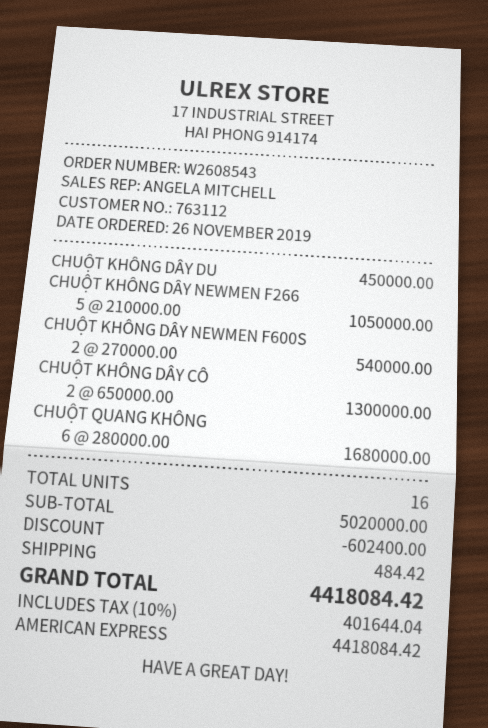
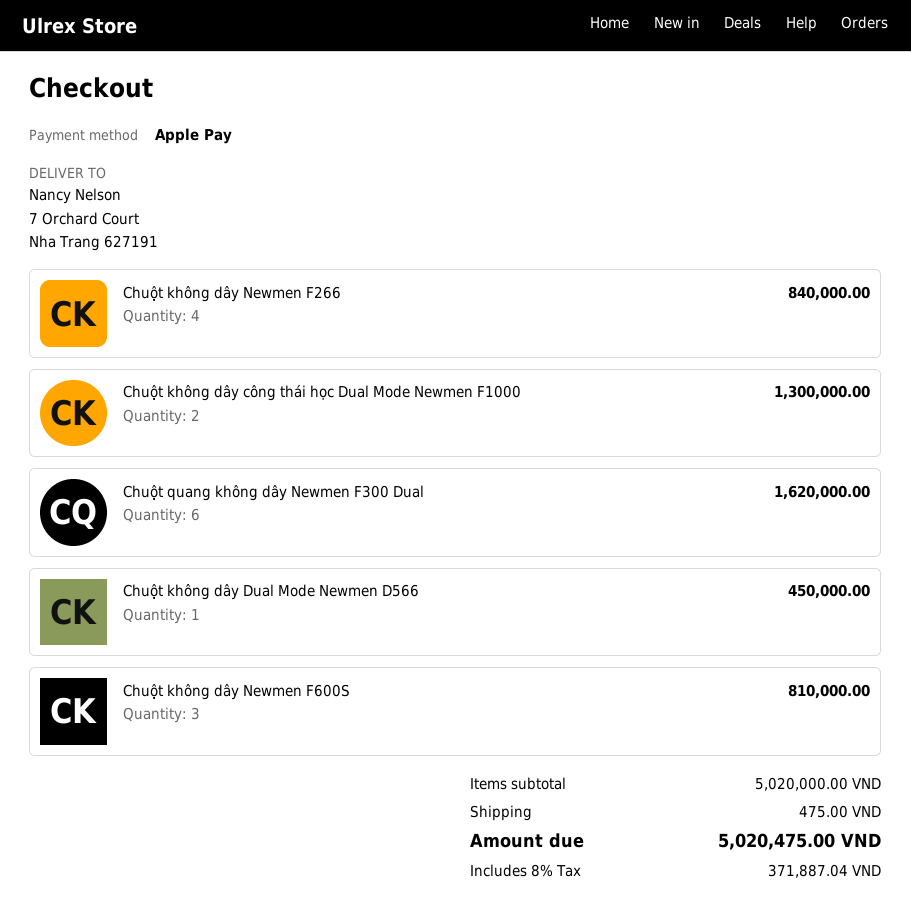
payment method: American Express -> Apple Pay
CHUỘT KHÔNG DÂY NEWMEN F266: 5 for 1050000.00 -> 4 for 840000.00
CHUỘT KHÔNG DÂY NEWMEN F600S: 2 for 540000.00 -> 3 for 810000.00
CHUỘT QUANG KHÔNG: 6 for 1680000.00 -> 6 for 1620000.00
discount: 602400.00 -> none
shipping: 484.42 -> 475.00
tax: 10% = 401644.04 -> 8% = 371887.04
total: 4418084.42 -> 5020475.00

